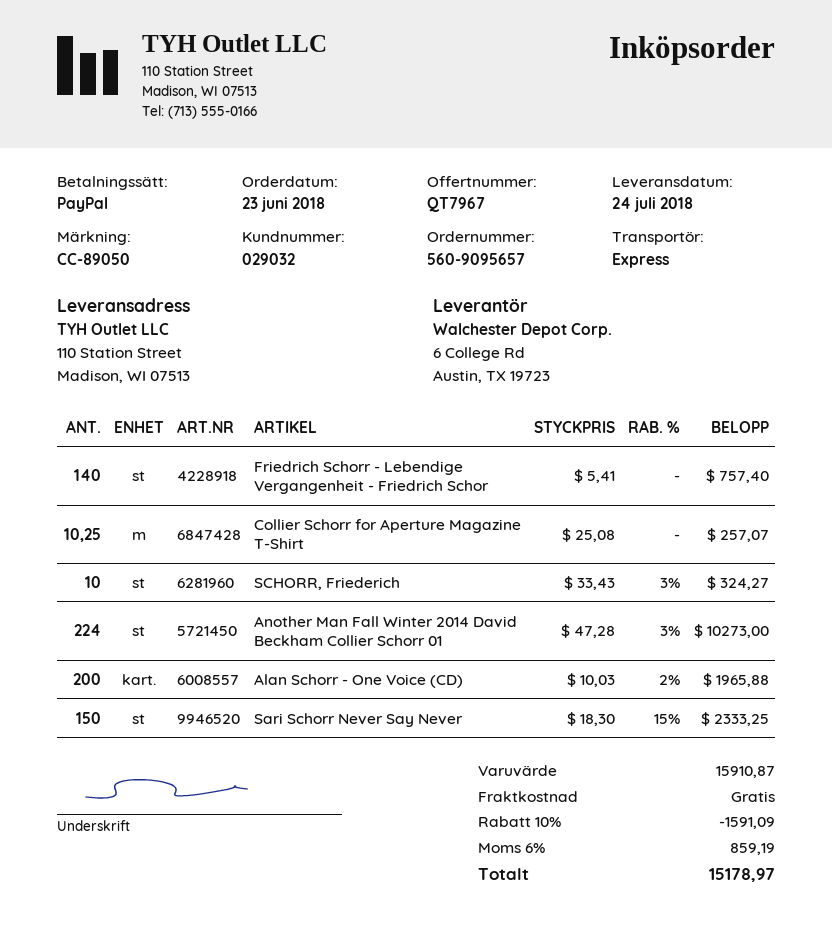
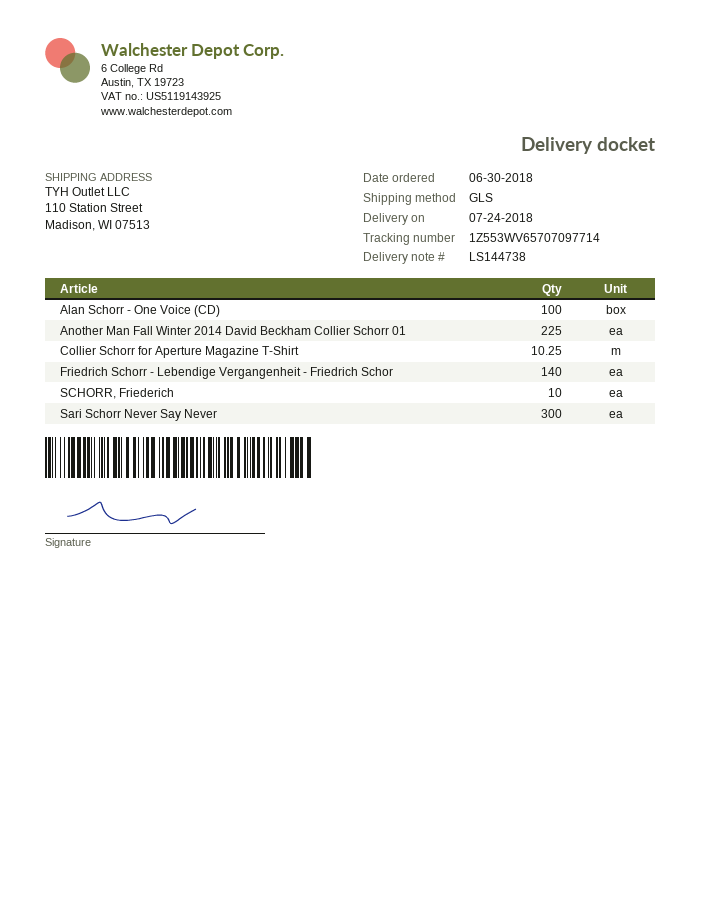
order date: 2018-06-23 -> 2018-06-30
shipping method: express -> GLS
Another Man Fall Winter 2014 David Beckham Collier Schorr 01: 224 -> 225
Alan Schorr - One Voice (CD): 200 -> 100
Sari Schorr Never Say Never: 150 -> 300

